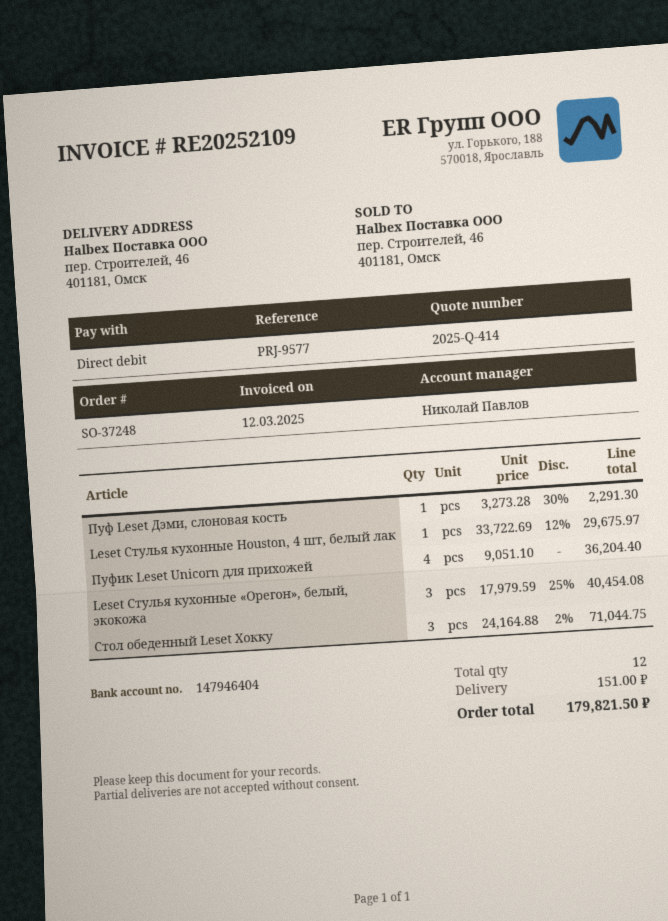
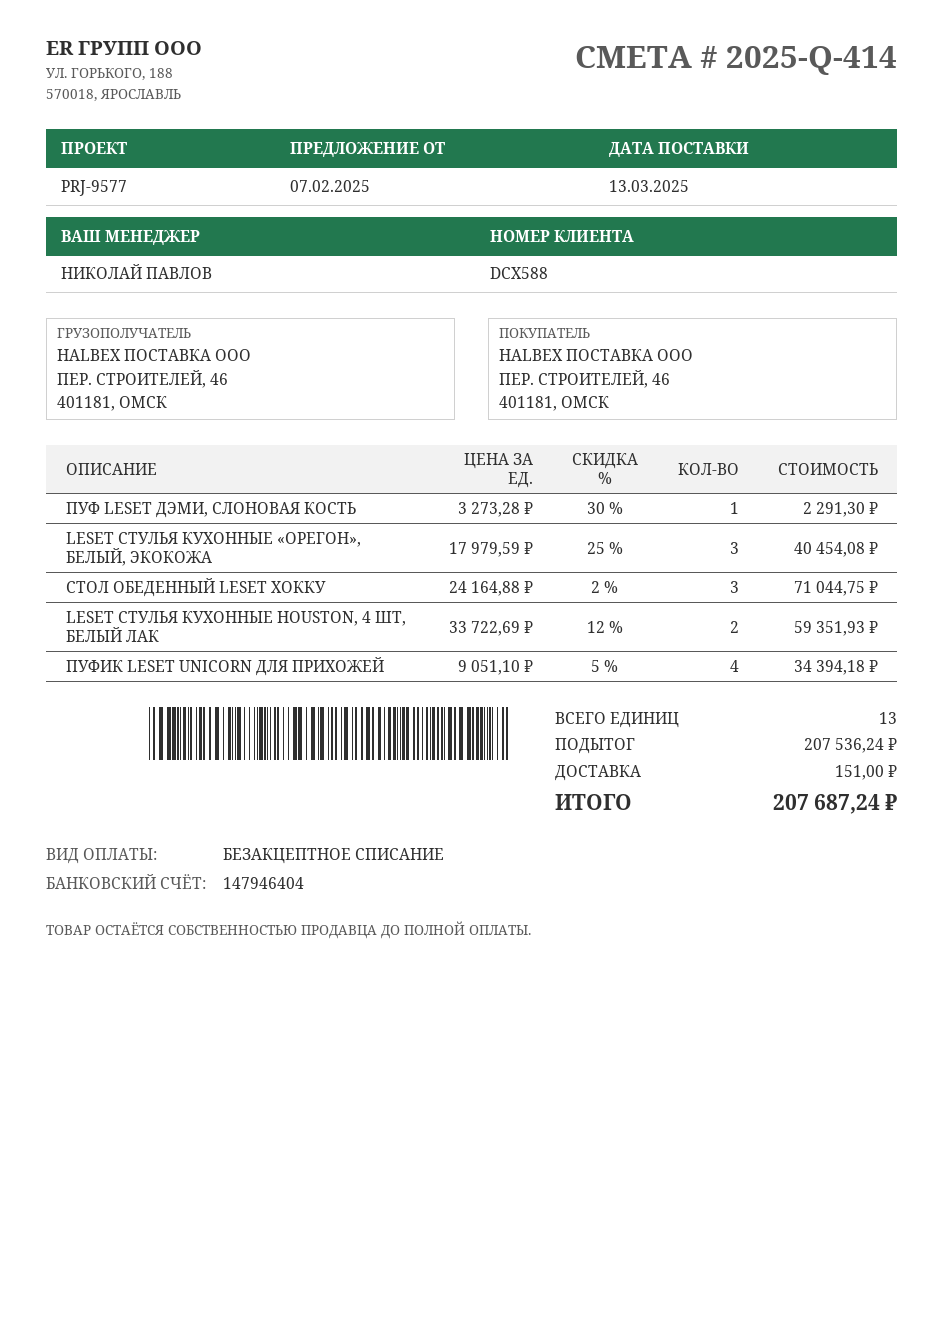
Leset Стулья кухонные Houston, 4 шт, белый лак: 1 x 33722.69 - 12% = 29675.97 -> 2 x 33722.69 - 12% = 59351.93
Пуфик Leset Unicorn для прихожей: 4 x 9051.10 = 36204.40 -> 4 x 9051.10 - 5% = 34394.18
total quantity: 12 -> 13
total: 179821.50 -> 207687.24

